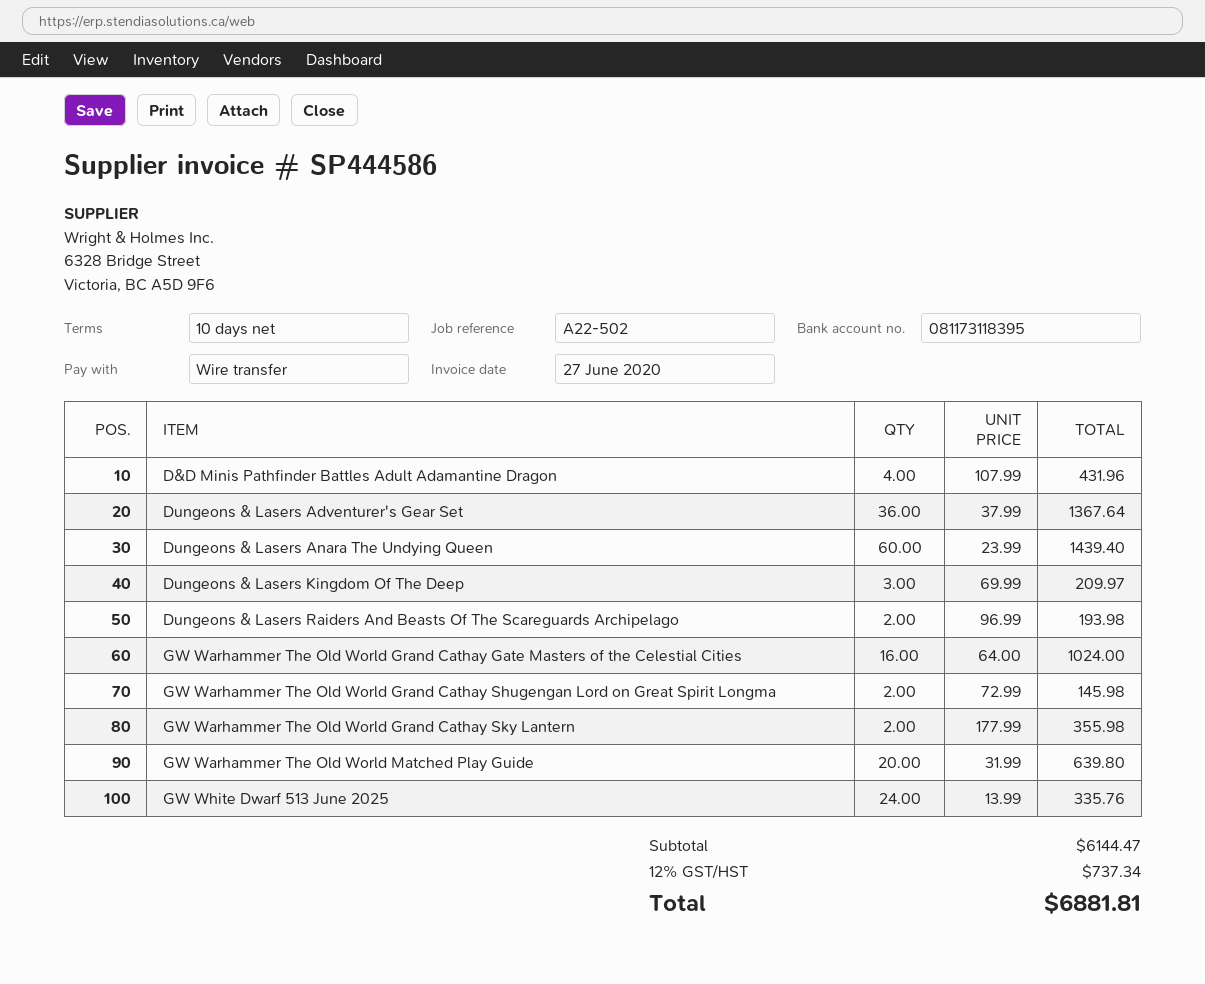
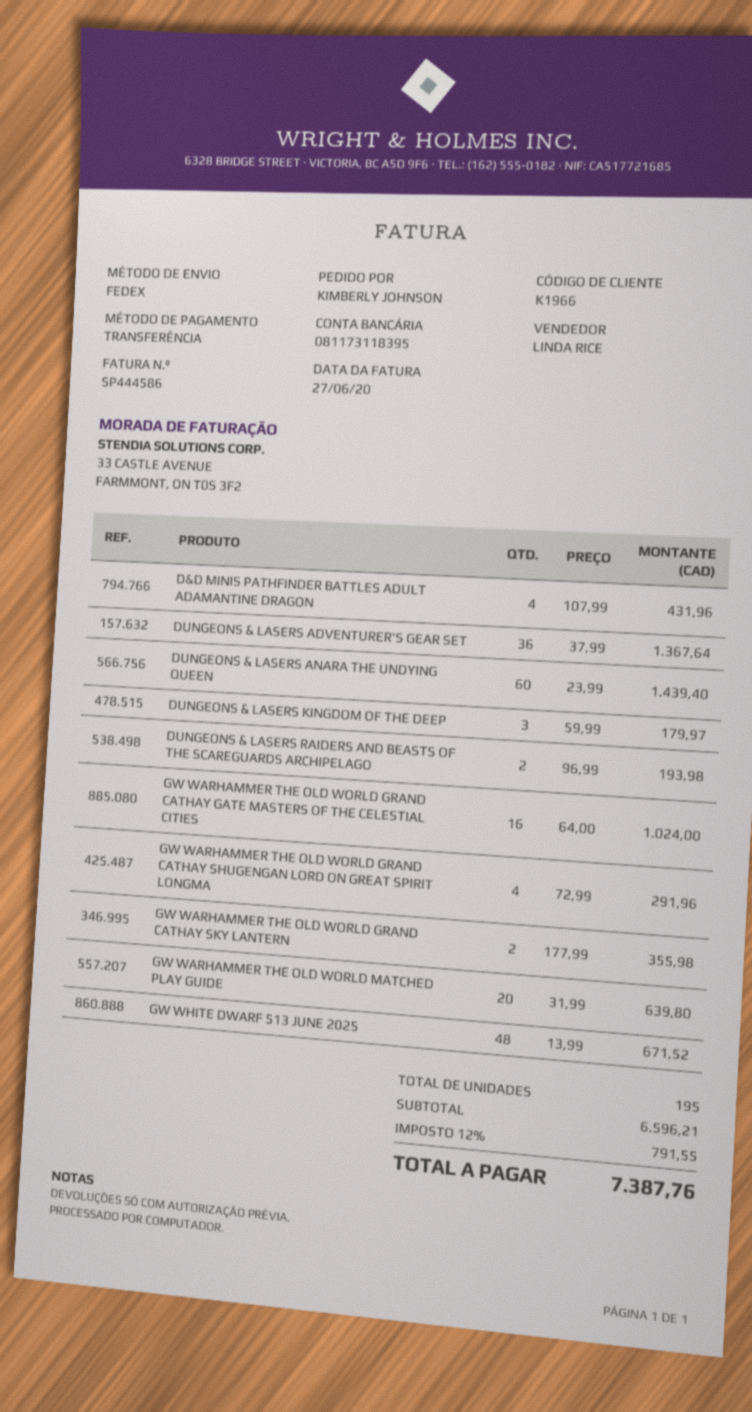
Dungeons & Lasers Kingdom Of The Deep: 3 x 69.99 = 209.97 -> 3 x 59.99 = 179.97
GW Warhammer The Old World Grand Cathay Shugengan Lord on Great Spirit Longma: 2 x 72.99 = 145.98 -> 4 x 72.99 = 291.96
GW White Dwarf 513 June 2025: 24 x 13.99 = 335.76 -> 48 x 13.99 = 671.52
subtotal: 6144.47 -> 6596.21
tax: 12% = 737.34 -> 12% = 791.55
total: 6881.81 -> 7387.76

